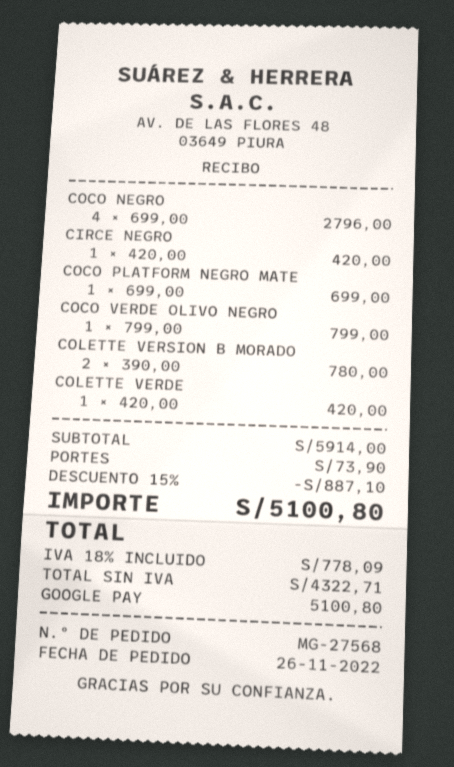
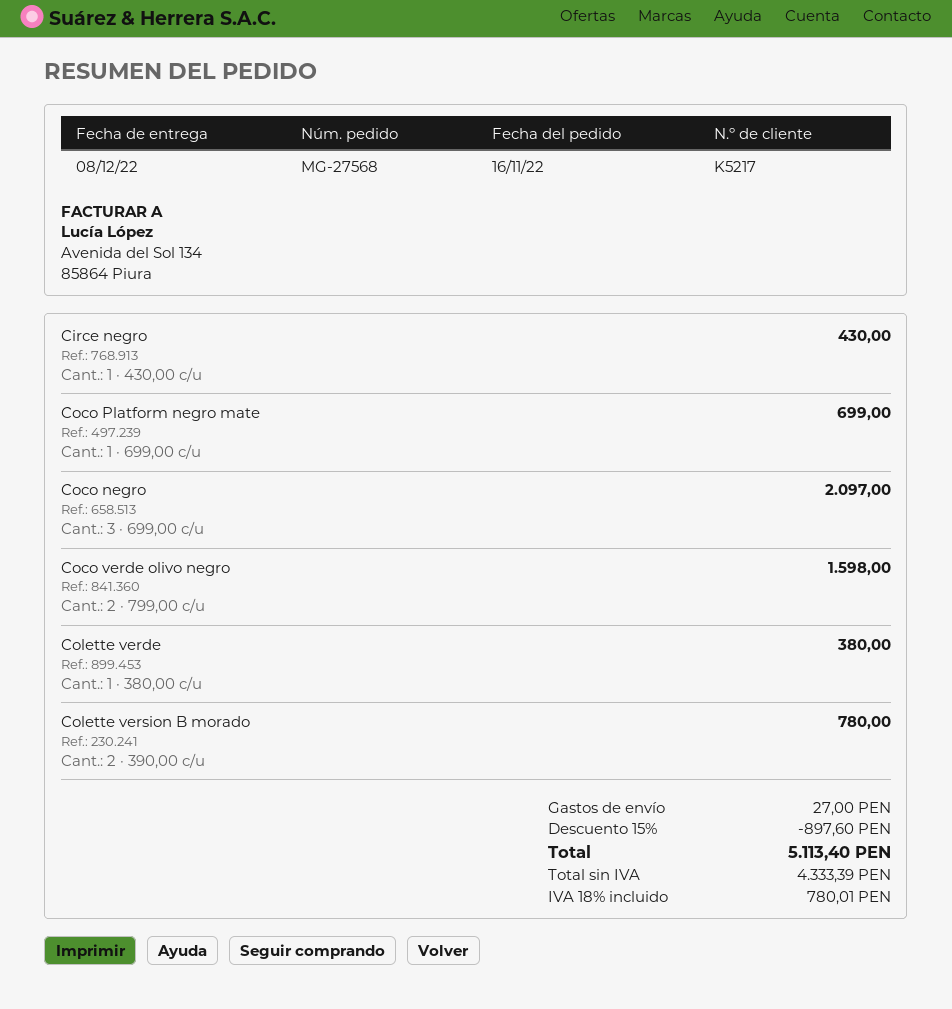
order date: 2022-11-26 -> 2022-11-16
COCO NEGRO: 4 x 699.00 = 2796.00 -> 3 x 699.00 = 2097.00
CIRCE NEGRO: 1 x 420.00 = 420.00 -> 1 x 430.00 = 430.00
COCO VERDE OLIVO NEGRO: 1 x 799.00 = 799.00 -> 2 x 799.00 = 1598.00
COLETTE VERDE: 1 x 420.00 = 420.00 -> 1 x 380.00 = 380.00
discount: 15% = 887.10 -> 15% = 897.60
shipping: 73.90 -> 27.00
net: 4322.71 -> 4333.39
tax: 18% = 778.09 -> 18% = 780.01
total: 5100.80 -> 5113.40

